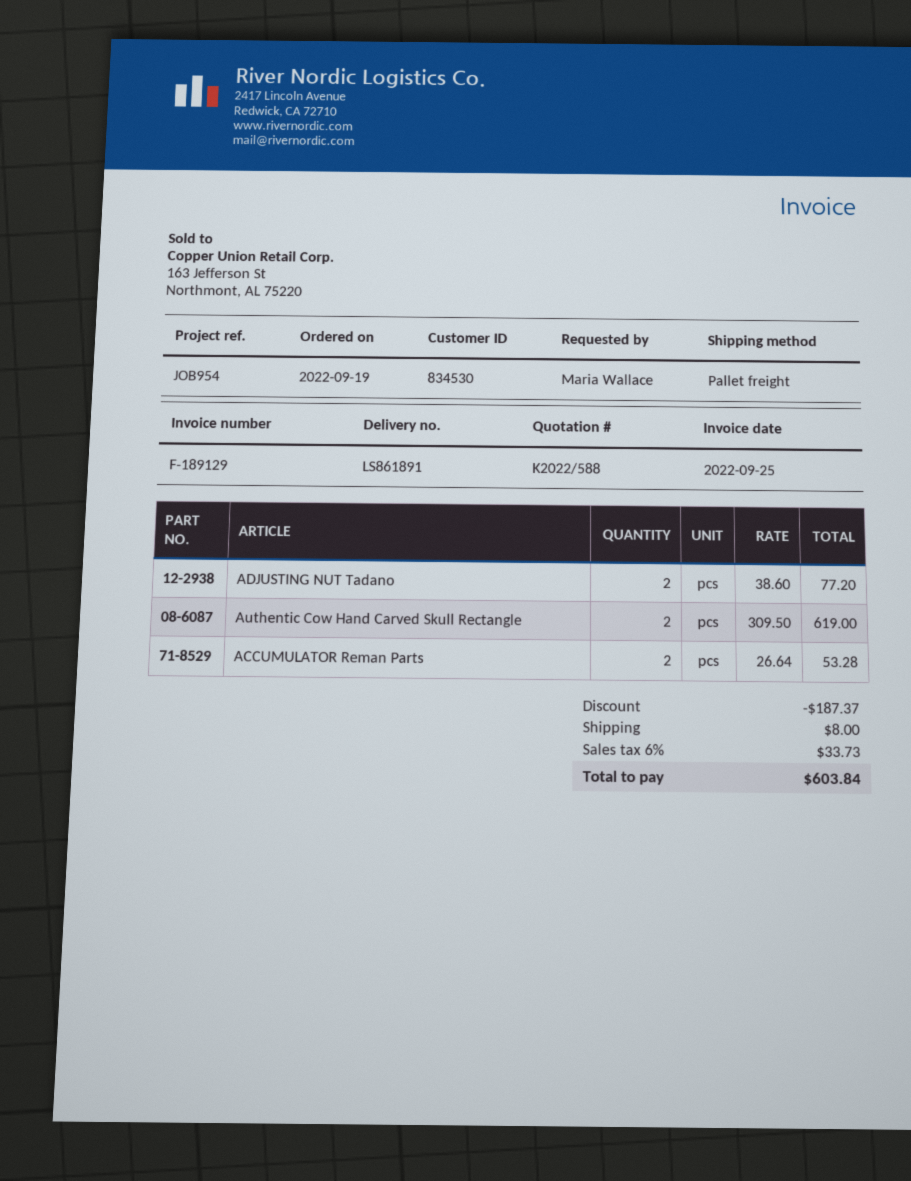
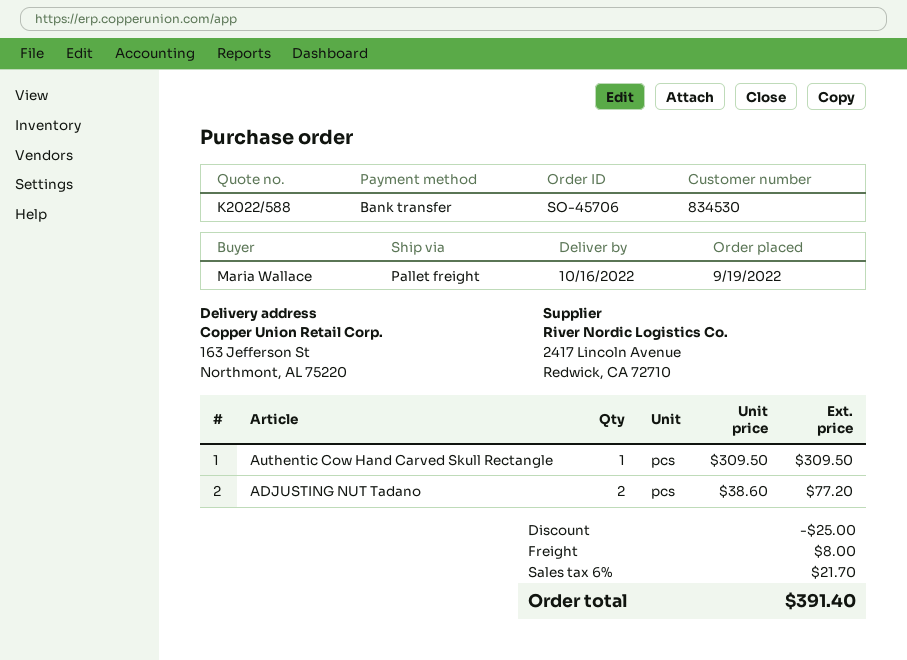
Authentic Cow Hand Carved Skull Rectangle: 2 x 309.50 = 619.00 -> 1 x 309.50 = 309.50
ACCUMULATOR Reman Parts: 2 x 26.64 = 53.28 -> none
discount: 187.37 -> 25.00
tax: 6% = 33.73 -> 6% = 21.70
total: 603.84 -> 391.40

